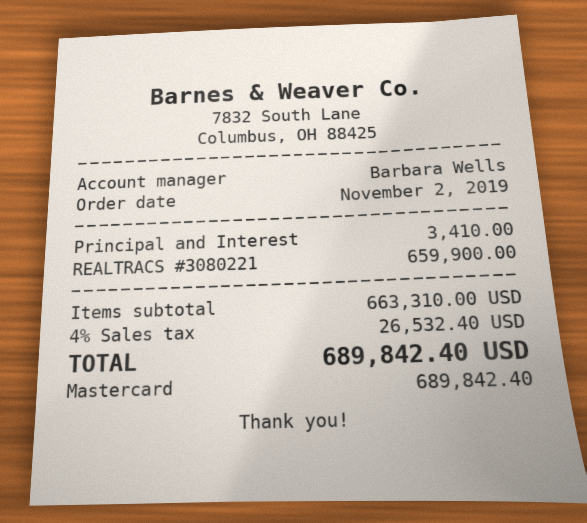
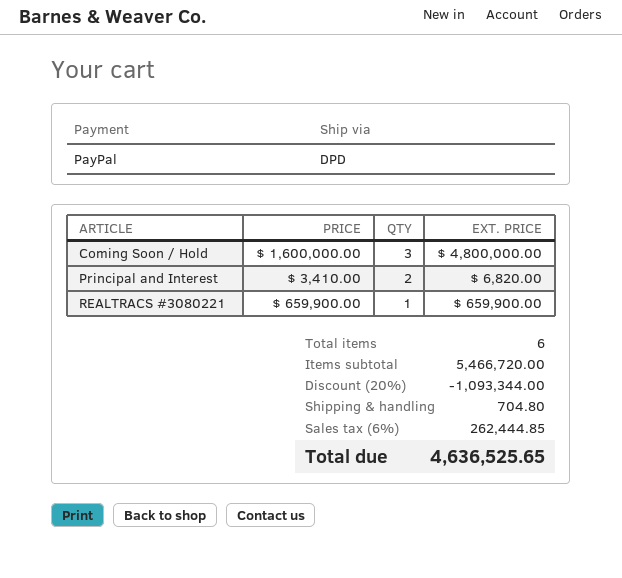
payment method: Mastercard -> PayPal
Principal and Interest: 1 x 3410.00 = 3410.00 -> 2 x 3410.00 = 6820.00
Coming Soon / Hold: none -> 3 x 1600000.00 = 4800000.00
subtotal: 663310.00 -> 5466720.00
discount: none -> 20% = 1093344.00
shipping: none -> 704.80
tax: 4% = 26532.40 -> 6% = 262444.85
total: 689842.40 -> 4636525.65

